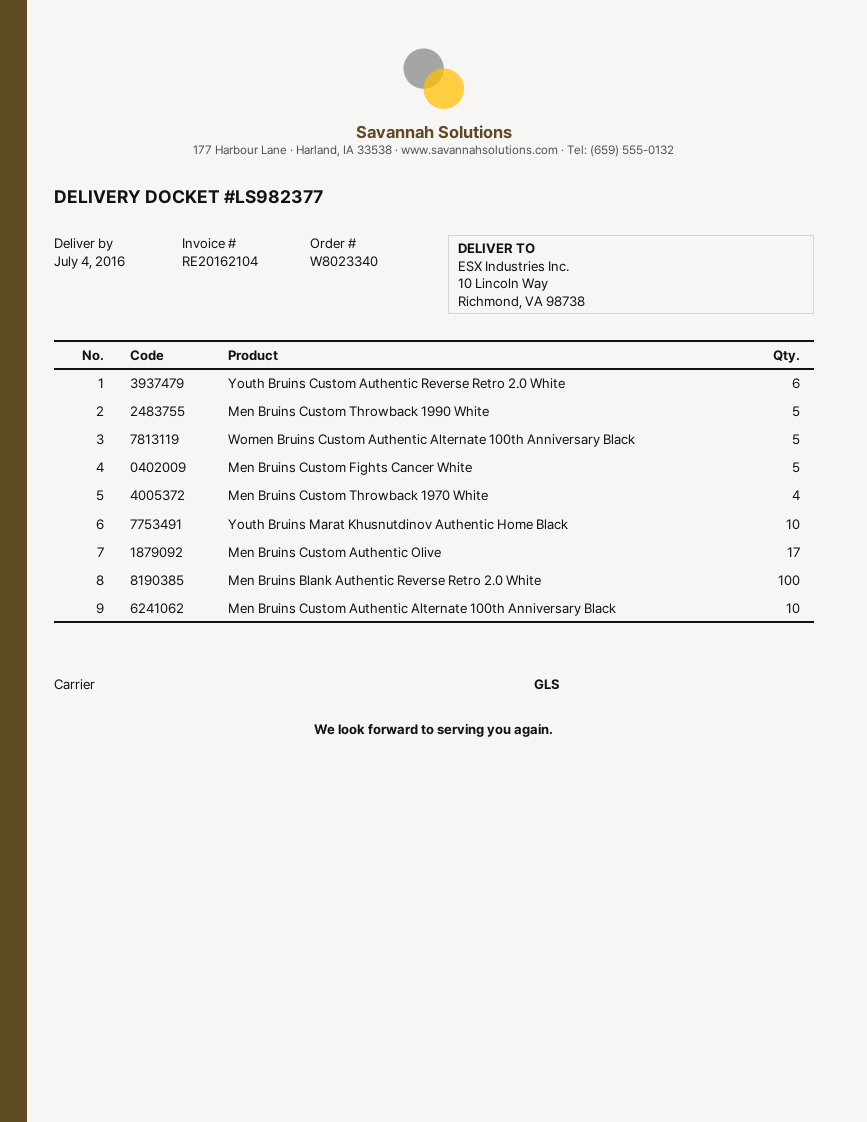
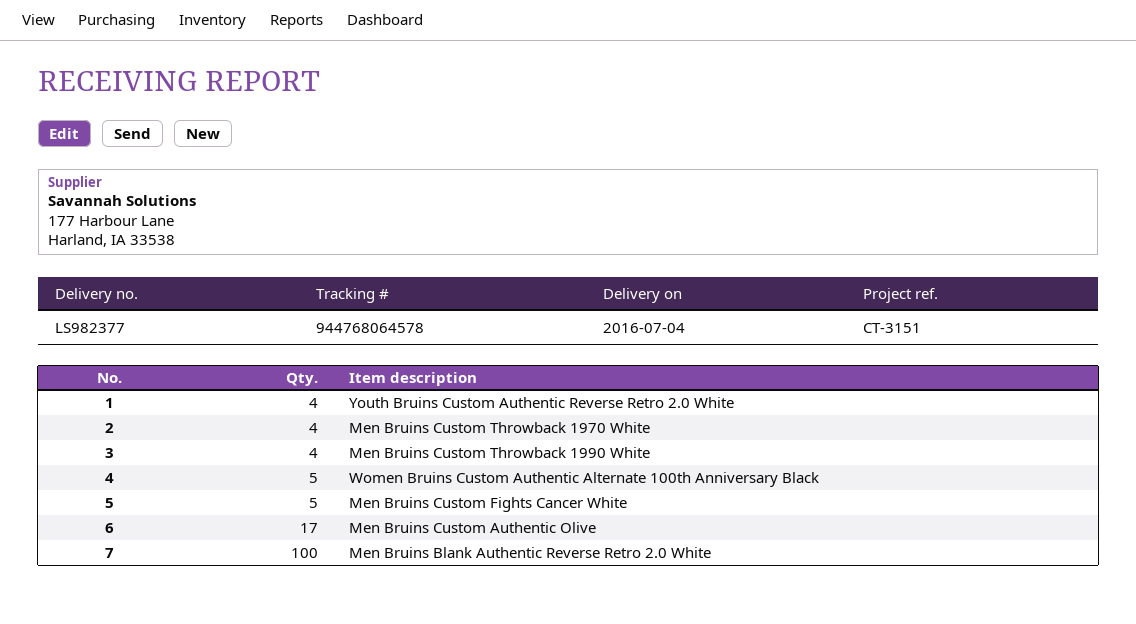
Youth Bruins Custom Authentic Reverse Retro 2.0 White: 6 -> 4
Men Bruins Custom Throwback 1990 White: 5 -> 4
Youth Bruins Marat Khusnutdinov Authentic Home Black: 10 -> none
Men Bruins Custom Authentic Alternate 100th Anniversary Black: 10 -> none

